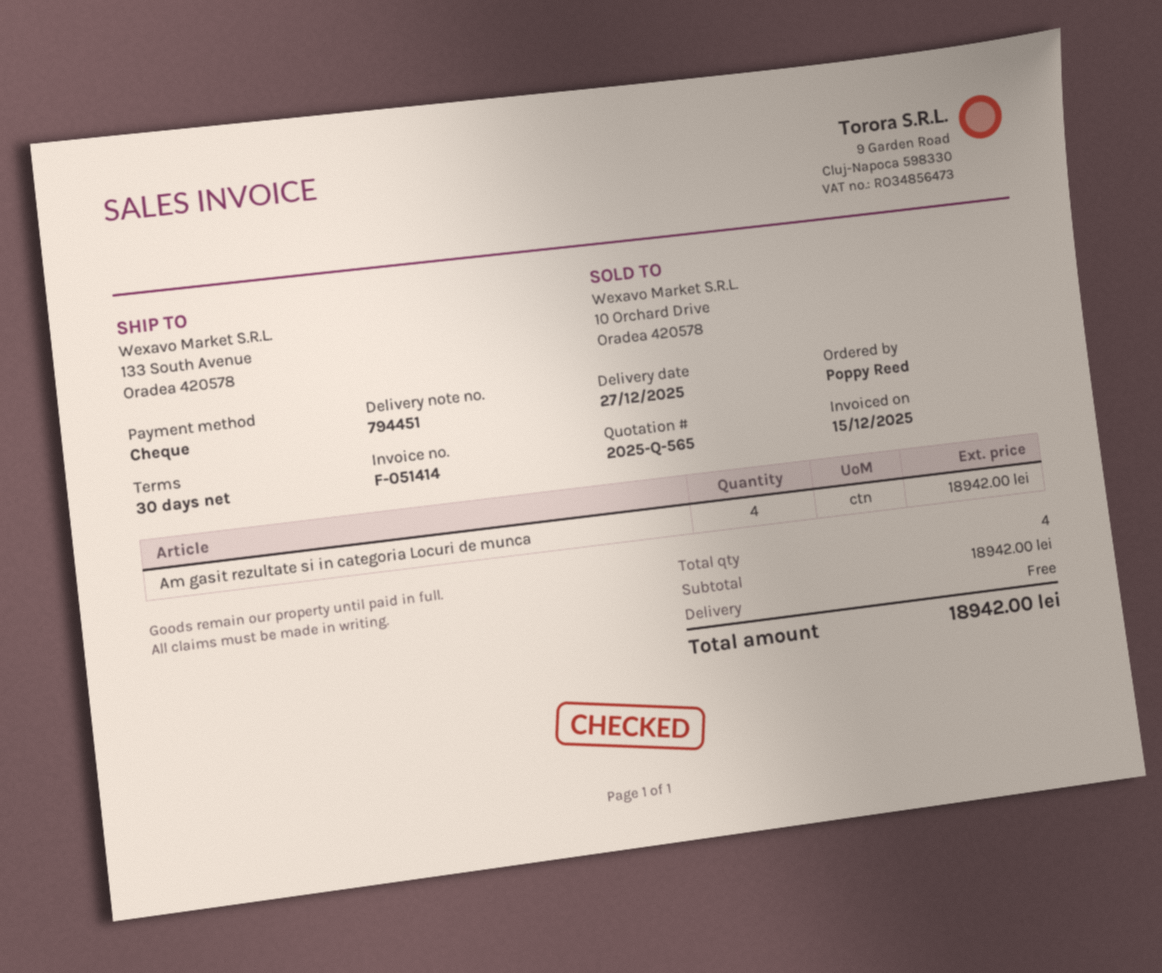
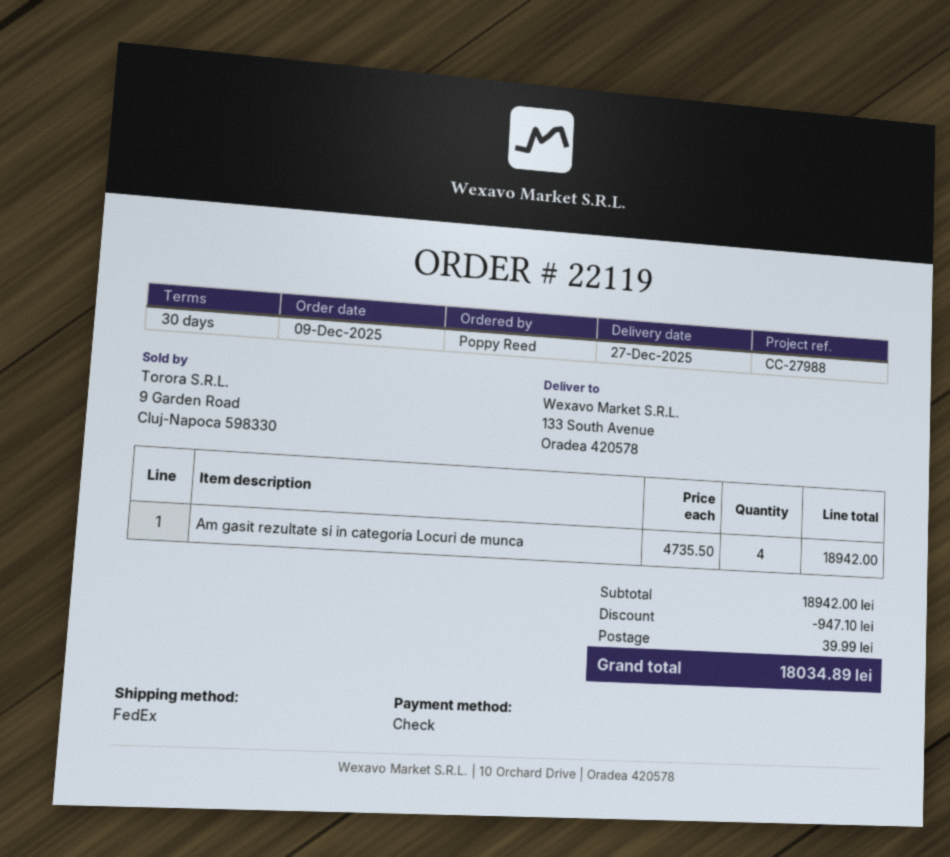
discount: none -> 947.10
shipping: 0.00 -> 39.99
total: 18942.00 -> 18034.89

